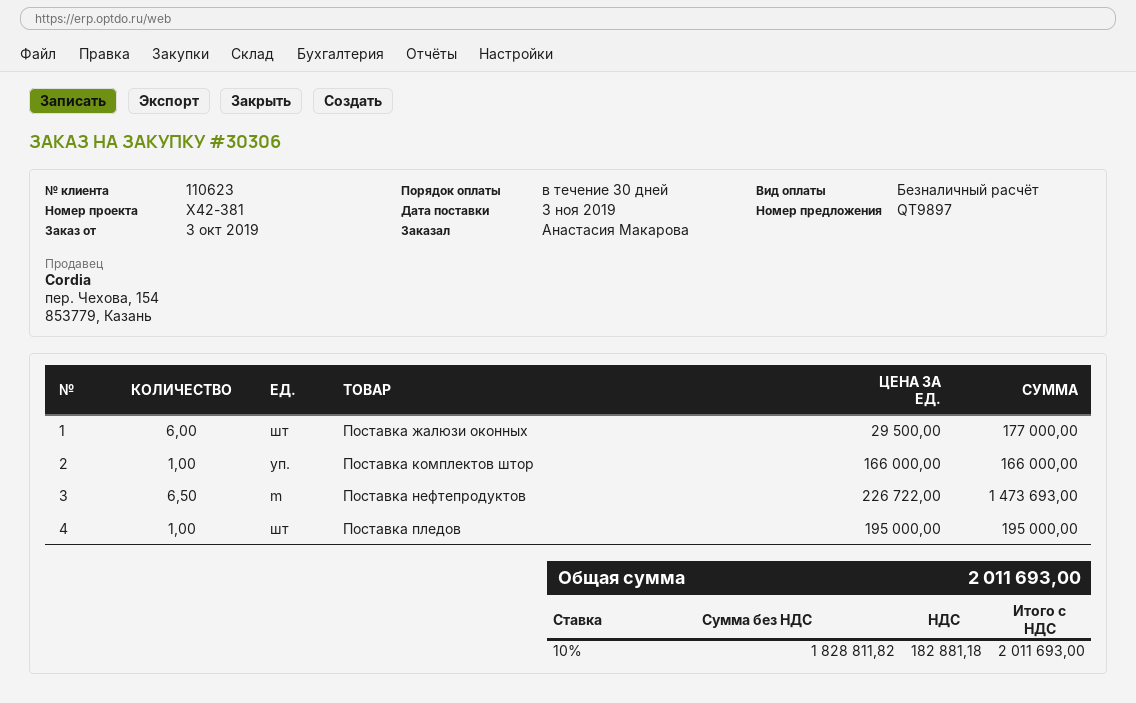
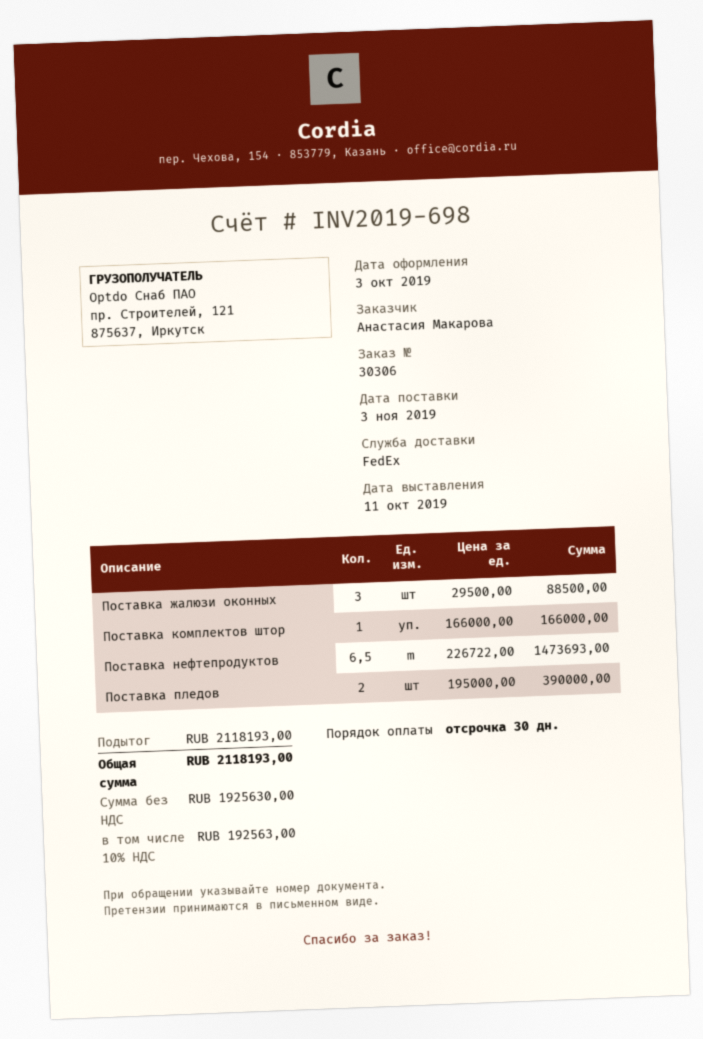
Поставка жалюзи оконных: 6 x 29500.00 = 177000.00 -> 3 x 29500.00 = 88500.00
Поставка пледов: 1 x 195000.00 = 195000.00 -> 2 x 195000.00 = 390000.00
net: 1828811.82 -> 1925630.00
tax: 10% = 182881.18 -> 10% = 192563.00
total: 2011693.00 -> 2118193.00

